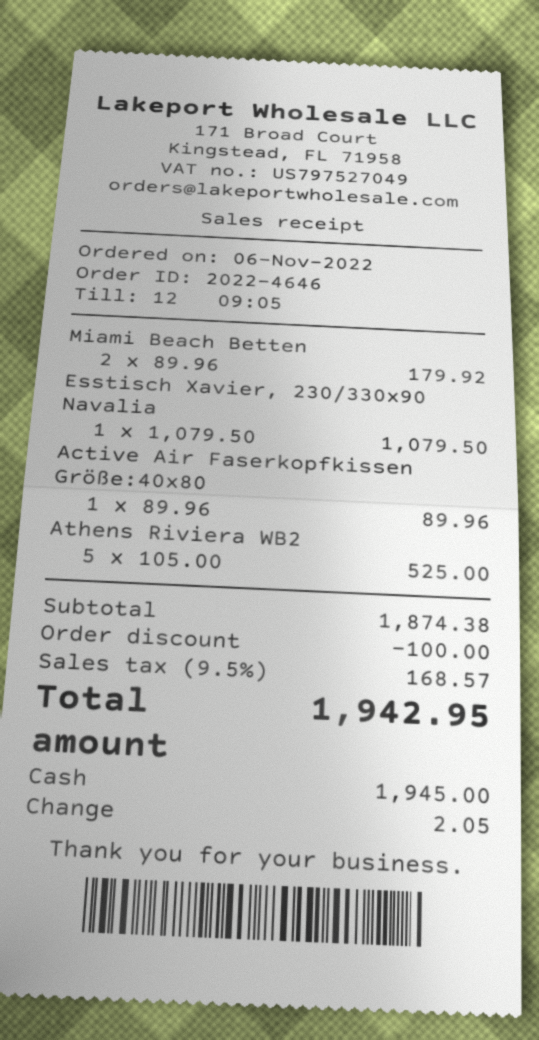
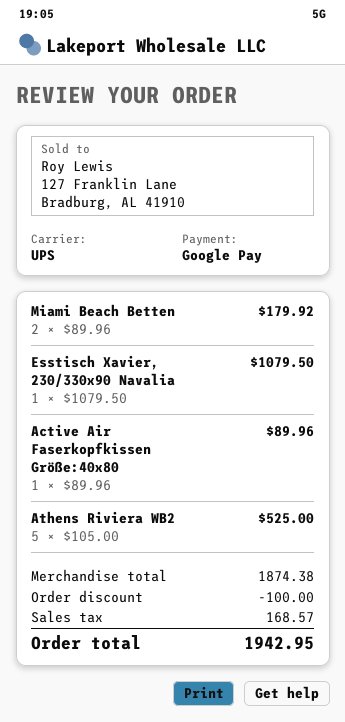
payment method: cash -> Google Pay

